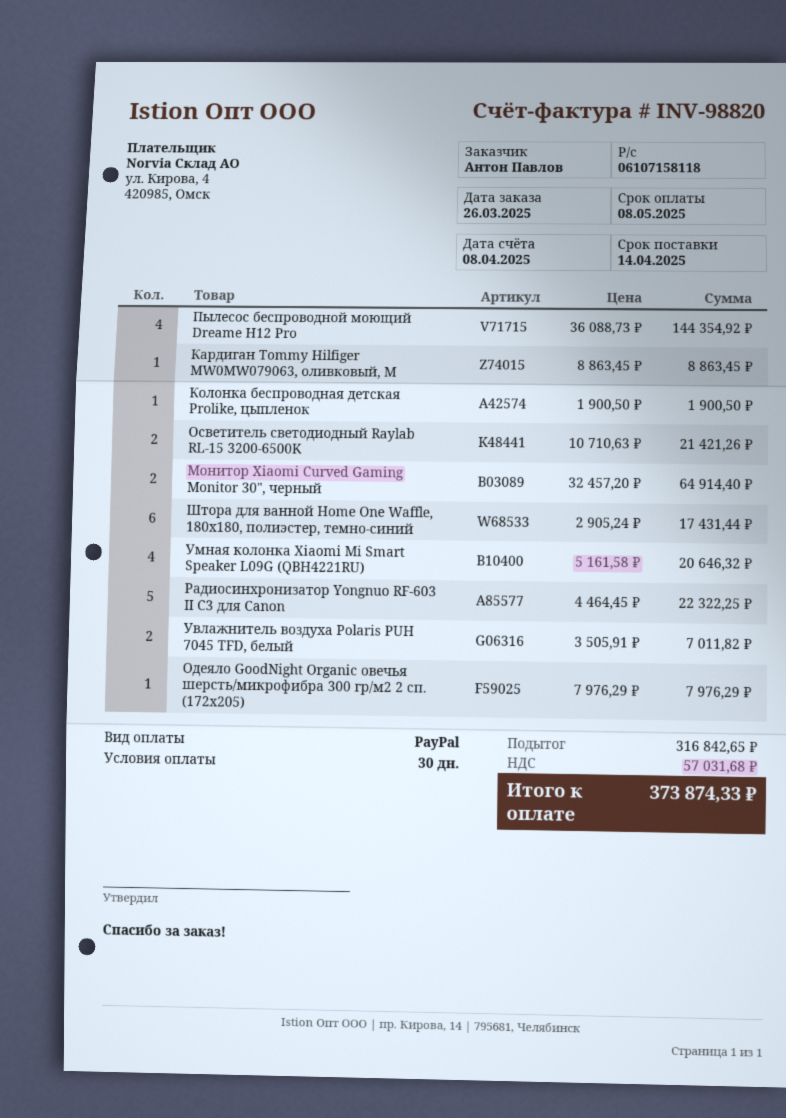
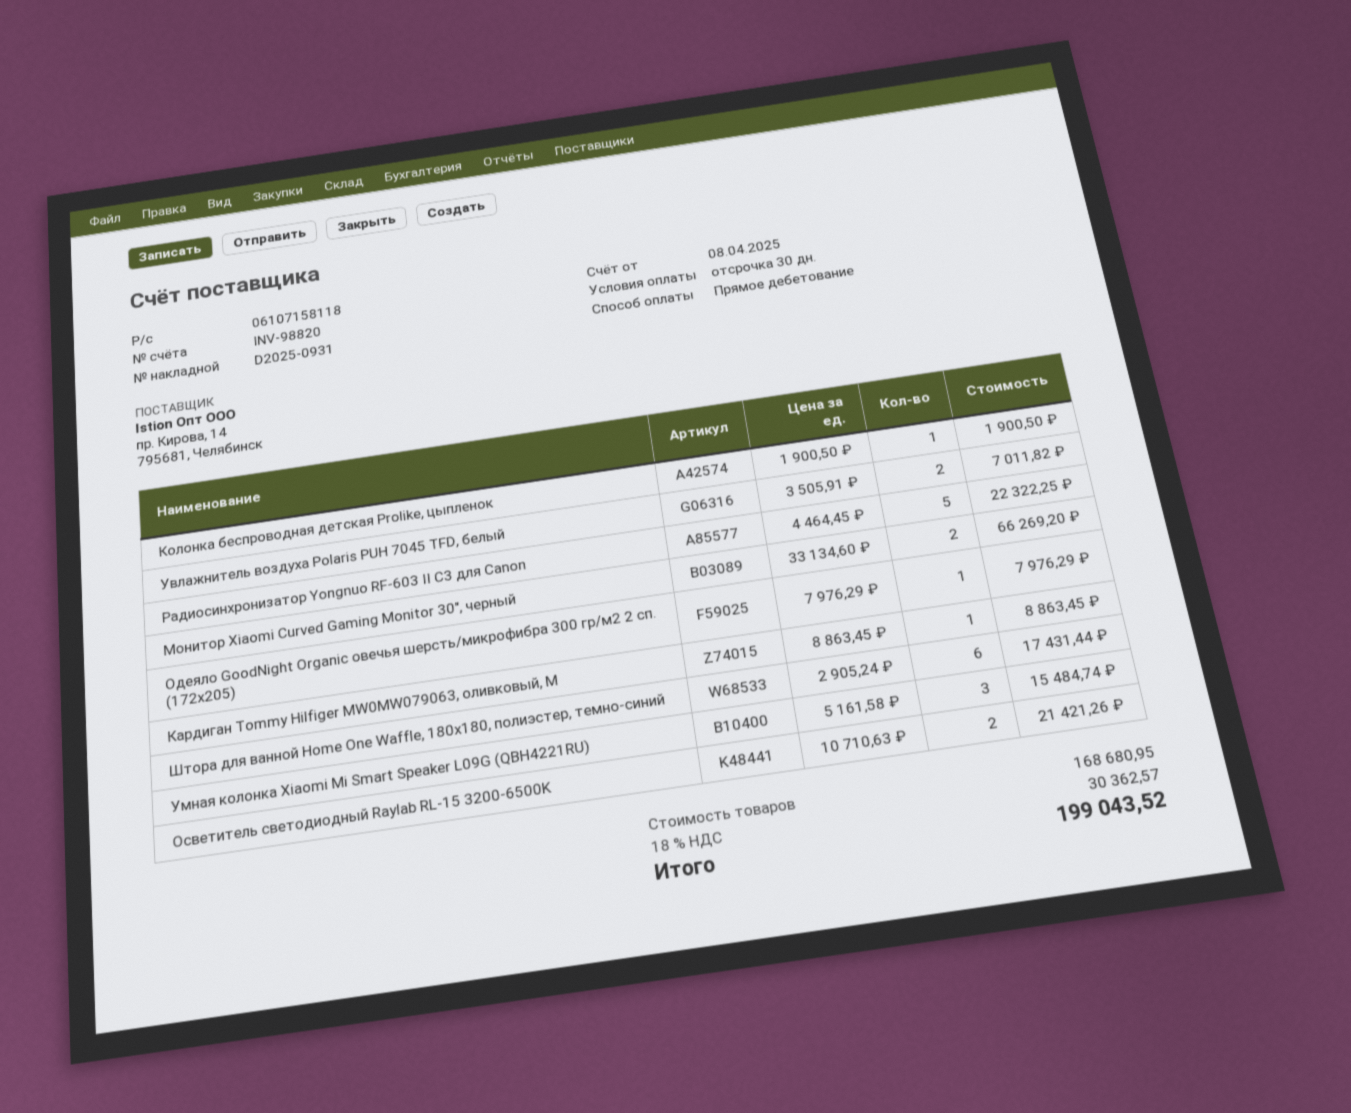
payment method: PayPal -> direct debit
Пылесос беспроводной моющий Dreame H12 Pro: 4 x 36088.73 = 144354.92 -> none
Монитор Xiaomi Curved Gaming Monitor 30", черный: 2 x 32457.20 = 64914.40 -> 2 x 33134.60 = 66269.20
Умная колонка Xiaomi Mi Smart Speaker L09G (QBH4221RU): 4 x 5161.58 = 20646.32 -> 3 x 5161.58 = 15484.74
subtotal: 316842.65 -> 168680.95
tax: 57031.68 -> 30362.57
total: 373874.33 -> 199043.52

